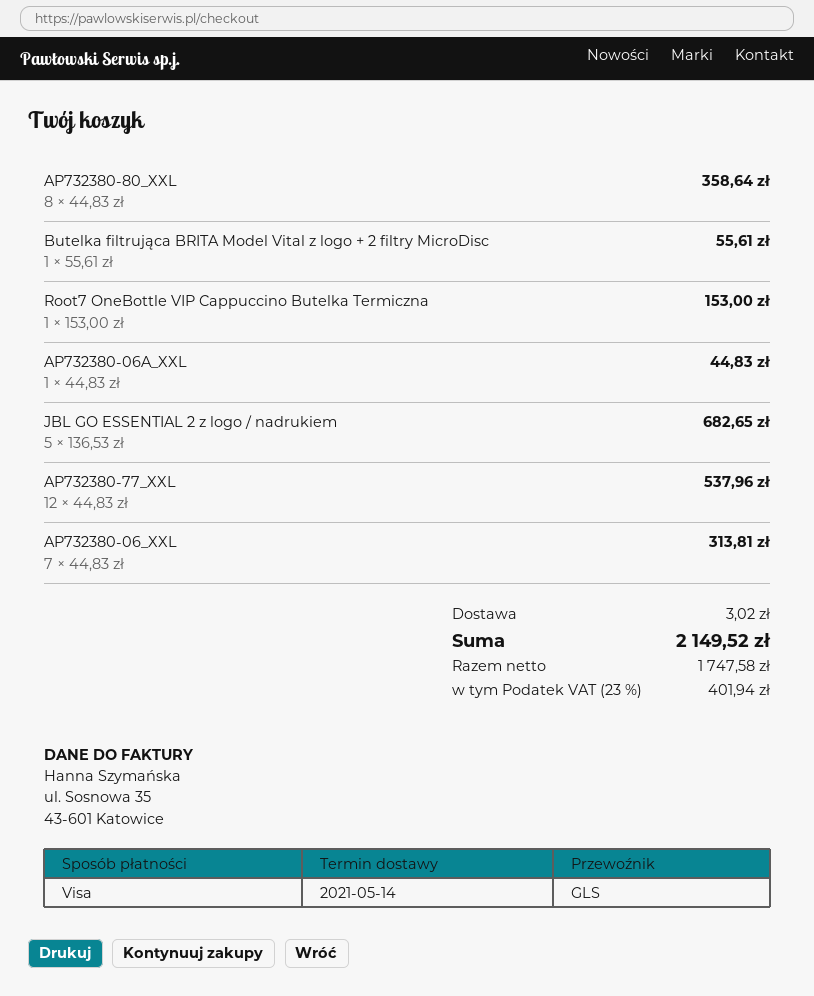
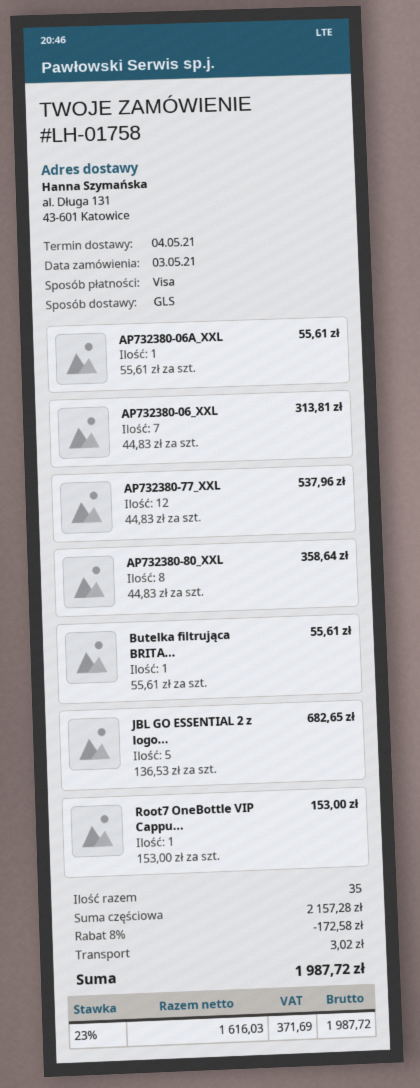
delivery date: 2021-05-14 -> 2021-05-04
AP732380-06A_XXL: 1 x 44.83 = 44.83 -> 1 x 55.61 = 55.61
discount: none -> 8% = 172.58
net: 1747.58 -> 1616.03
tax: 23% = 401.94 -> 23% = 371.69
total: 2149.52 -> 1987.72

